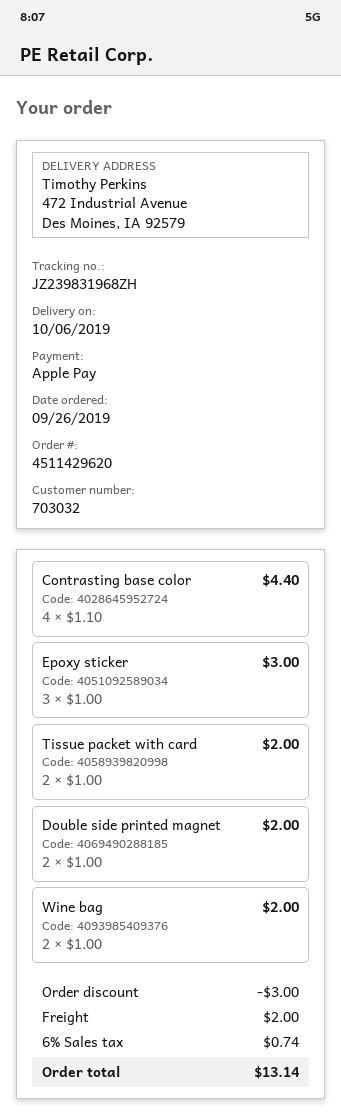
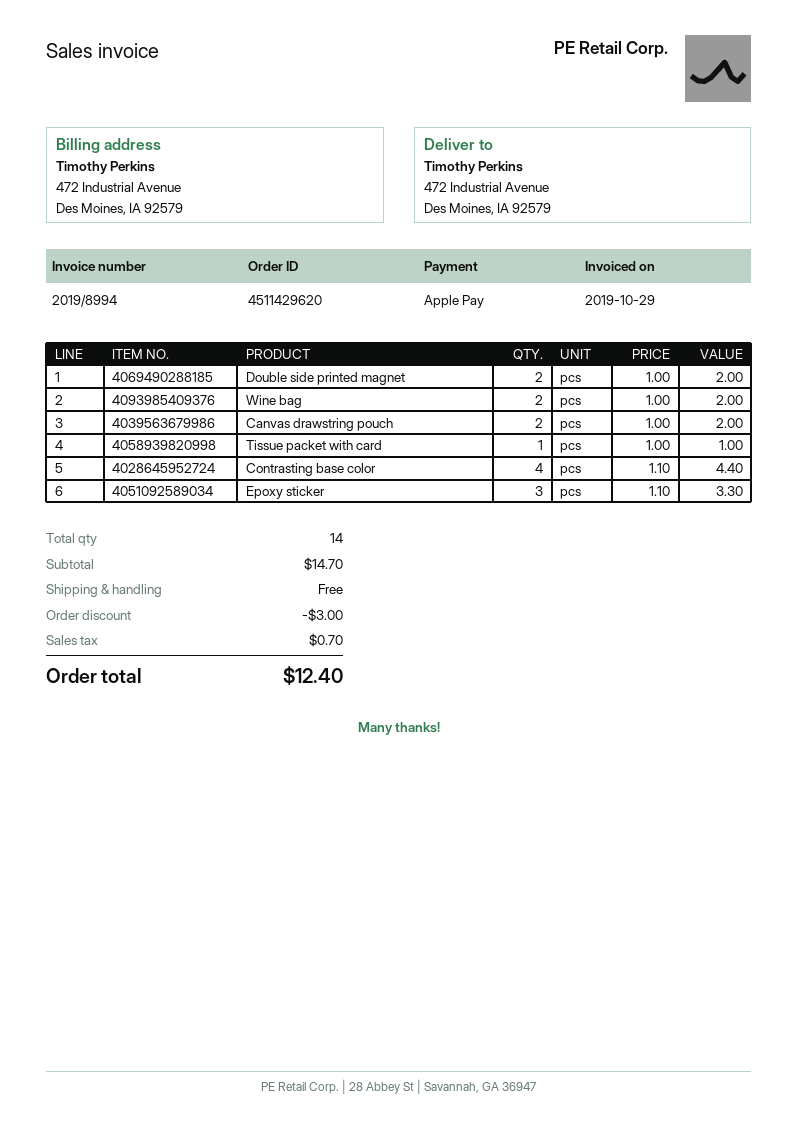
Epoxy sticker: 3 x 1.00 = 3.00 -> 3 x 1.10 = 3.30
Tissue packet with card: 2 x 1.00 = 2.00 -> 1 x 1.00 = 1.00
Canvas drawstring pouch: none -> 2 x 1.00 = 2.00
shipping: 2.00 -> 0.00
tax: 0.74 -> 0.70
total: 13.14 -> 12.40

